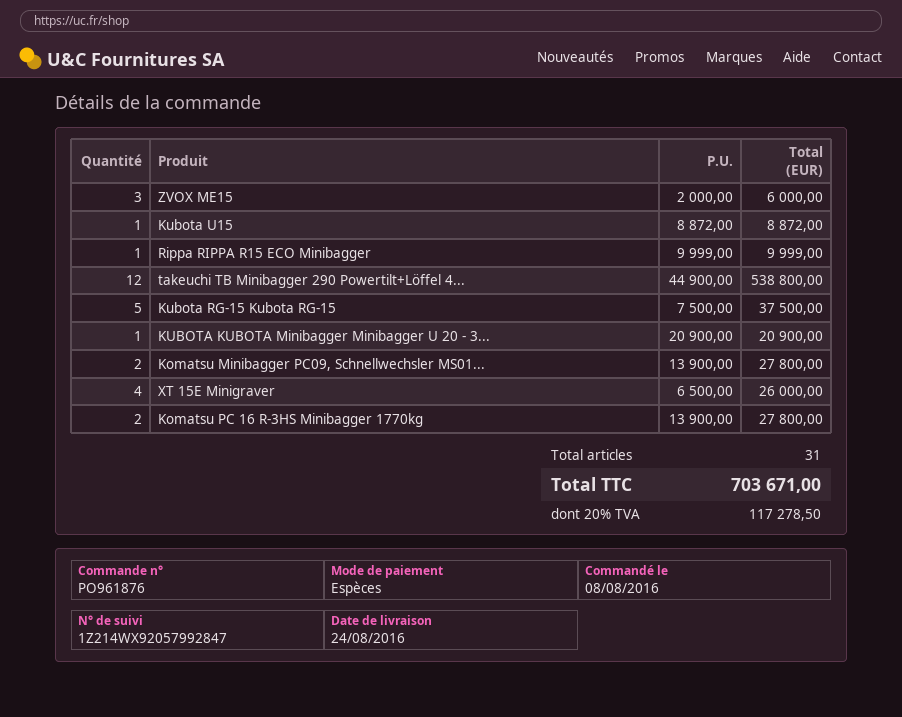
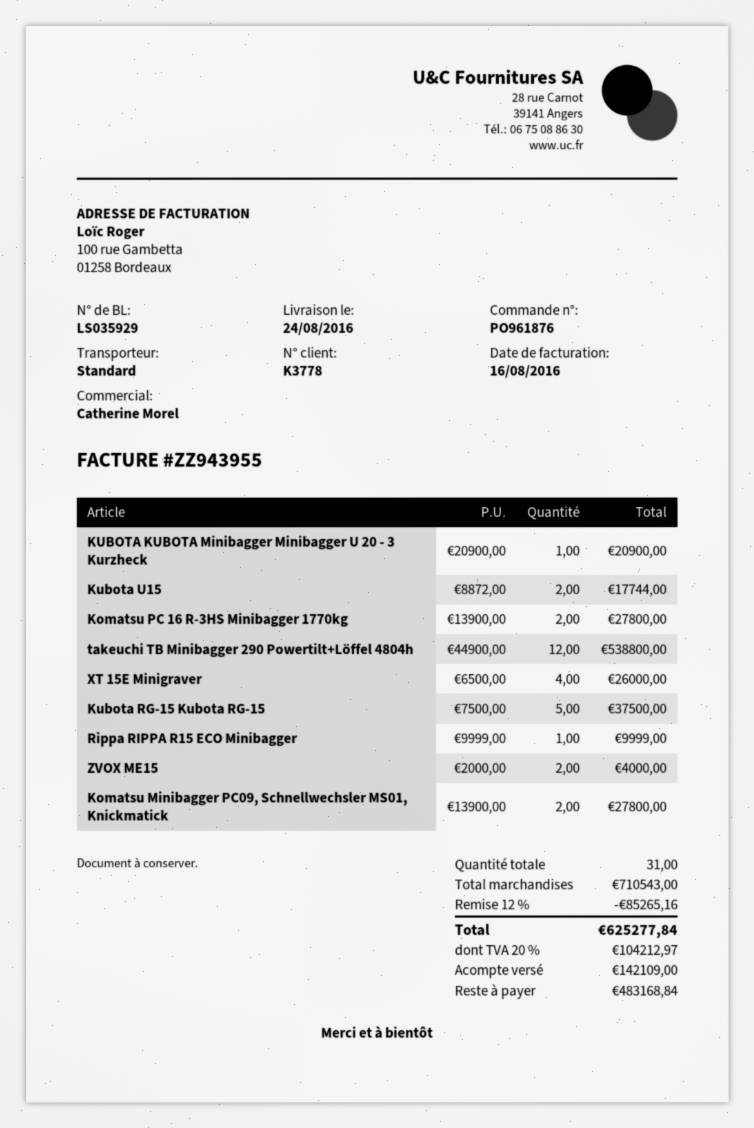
ZVOX ME15: 3 x 2000.00 = 6000.00 -> 2 x 2000.00 = 4000.00
Kubota U15: 1 x 8872.00 = 8872.00 -> 2 x 8872.00 = 17744.00
discount: none -> 12% = 85265.16
tax: 20% = 117278.50 -> 20% = 104212.97
total: 703671.00 -> 625277.84

